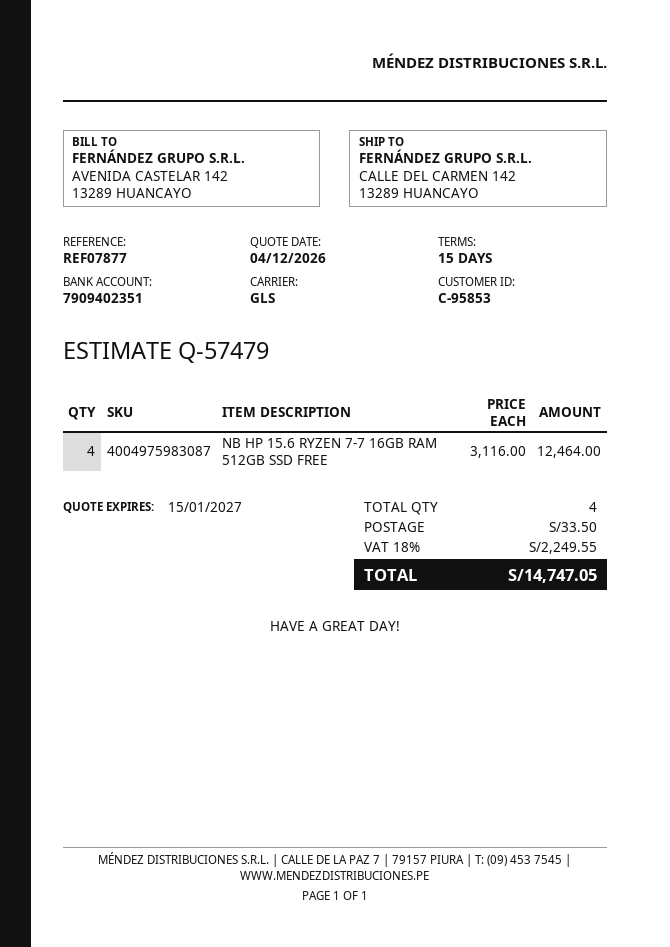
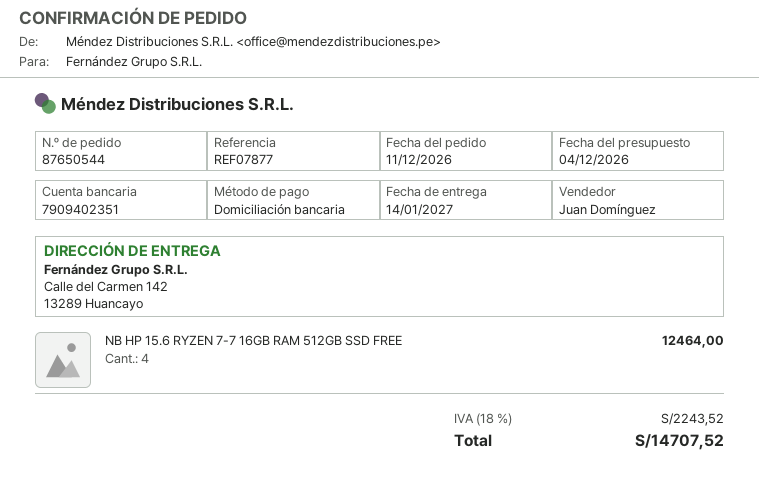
shipping: 33.50 -> none
tax: 18% = 2249.55 -> 18% = 2243.52
total: 14747.05 -> 14707.52

